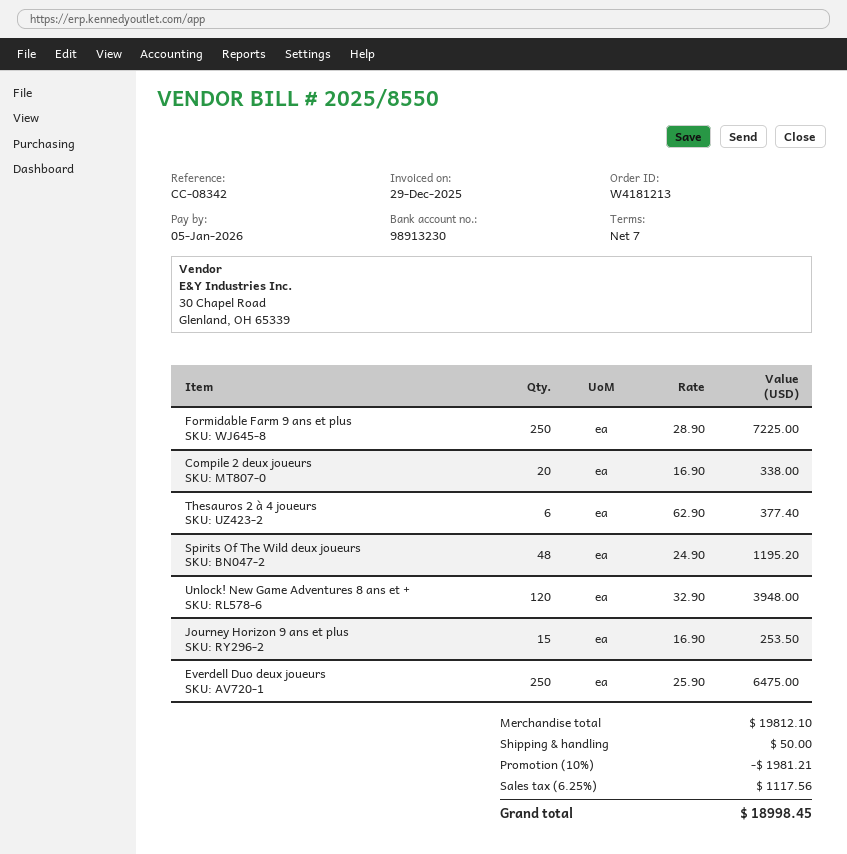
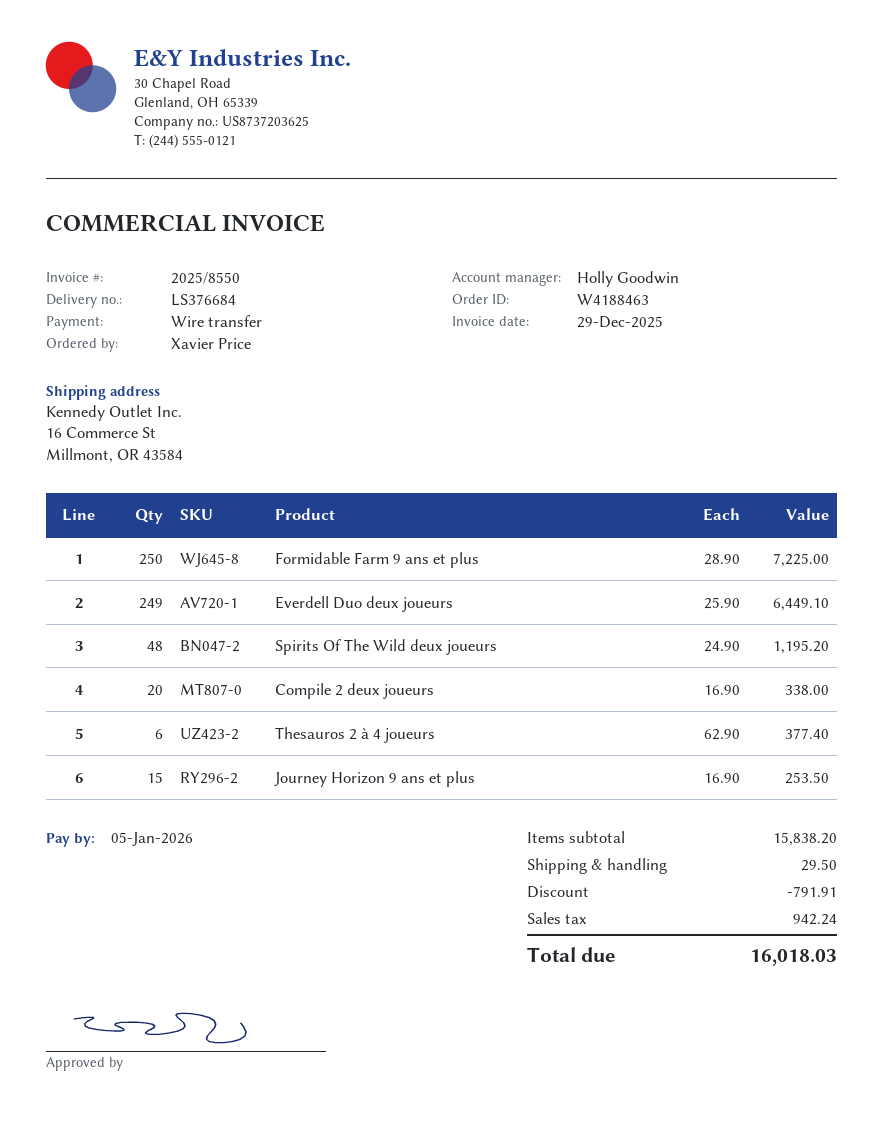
order number: W4181213 -> W4188463
Unlock! New Game Adventures 8 ans et +: 120 x 32.90 = 3948.00 -> none
Everdell Duo deux joueurs: 250 x 25.90 = 6475.00 -> 249 x 25.90 = 6449.10
subtotal: 19812.10 -> 15838.20
discount: 1981.21 -> 791.91
shipping: 50.00 -> 29.50
tax: 1117.56 -> 942.24
total: 18998.45 -> 16018.03

